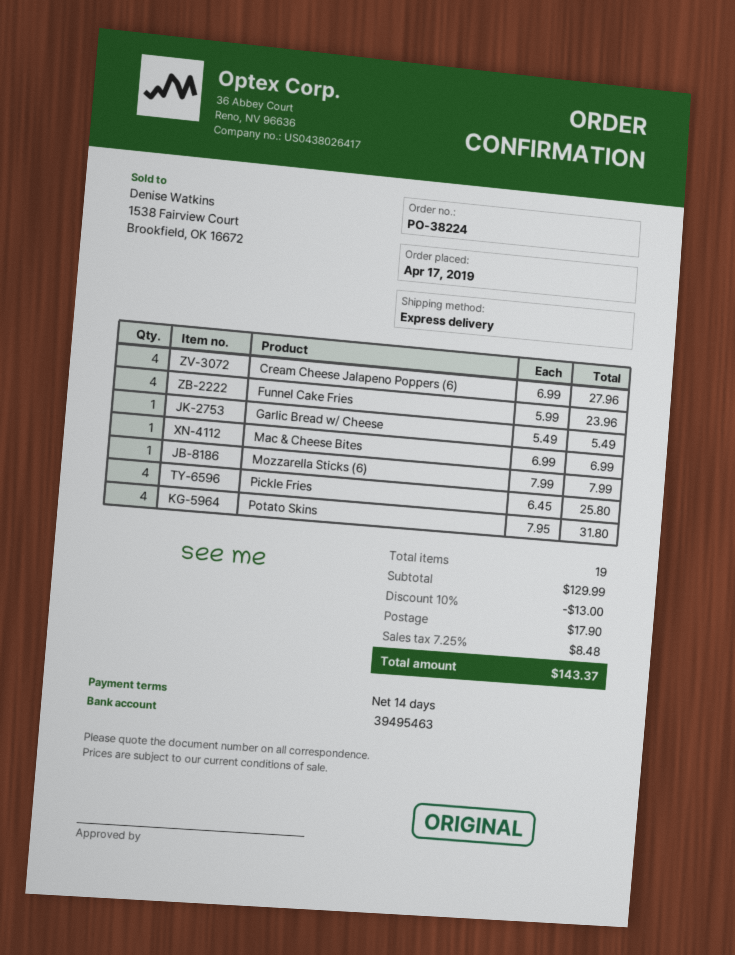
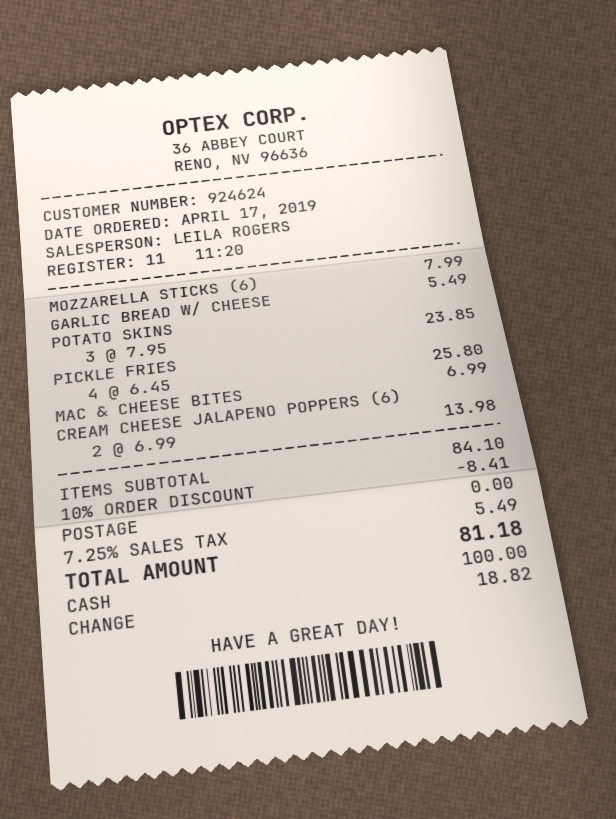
Cream Cheese Jalapeno Poppers (6): 4 x 6.99 = 27.96 -> 2 x 6.99 = 13.98
Funnel Cake Fries: 4 x 5.99 = 23.96 -> none
Potato Skins: 4 x 7.95 = 31.80 -> 3 x 7.95 = 23.85
subtotal: 129.99 -> 84.10
discount: 10% = 13.00 -> 10% = 8.41
shipping: 17.90 -> 0.00
tax: 7.25% = 8.48 -> 7.25% = 5.49
total: 143.37 -> 81.18

